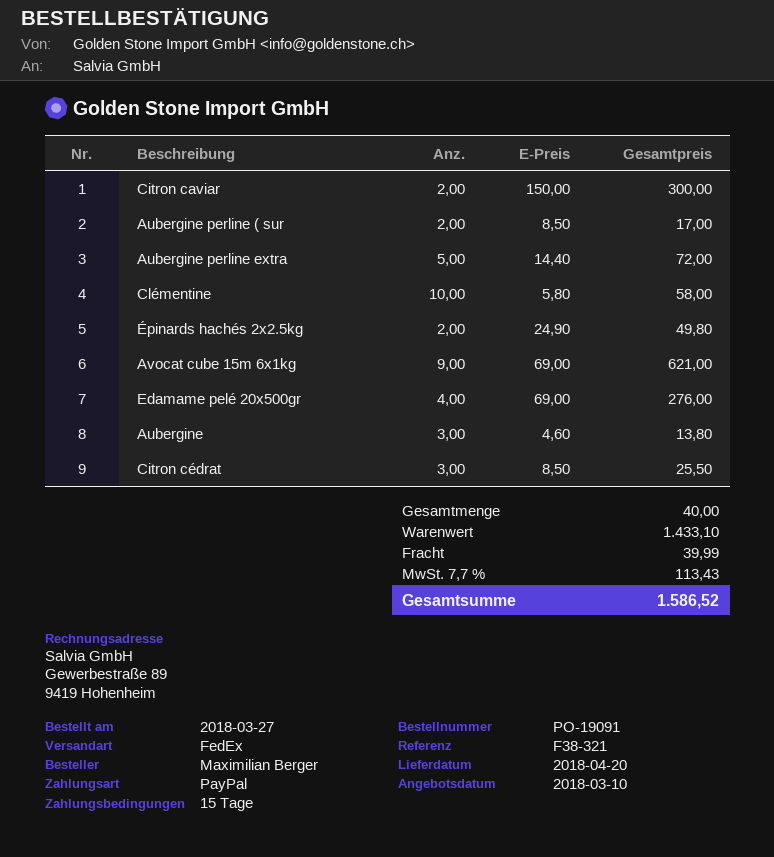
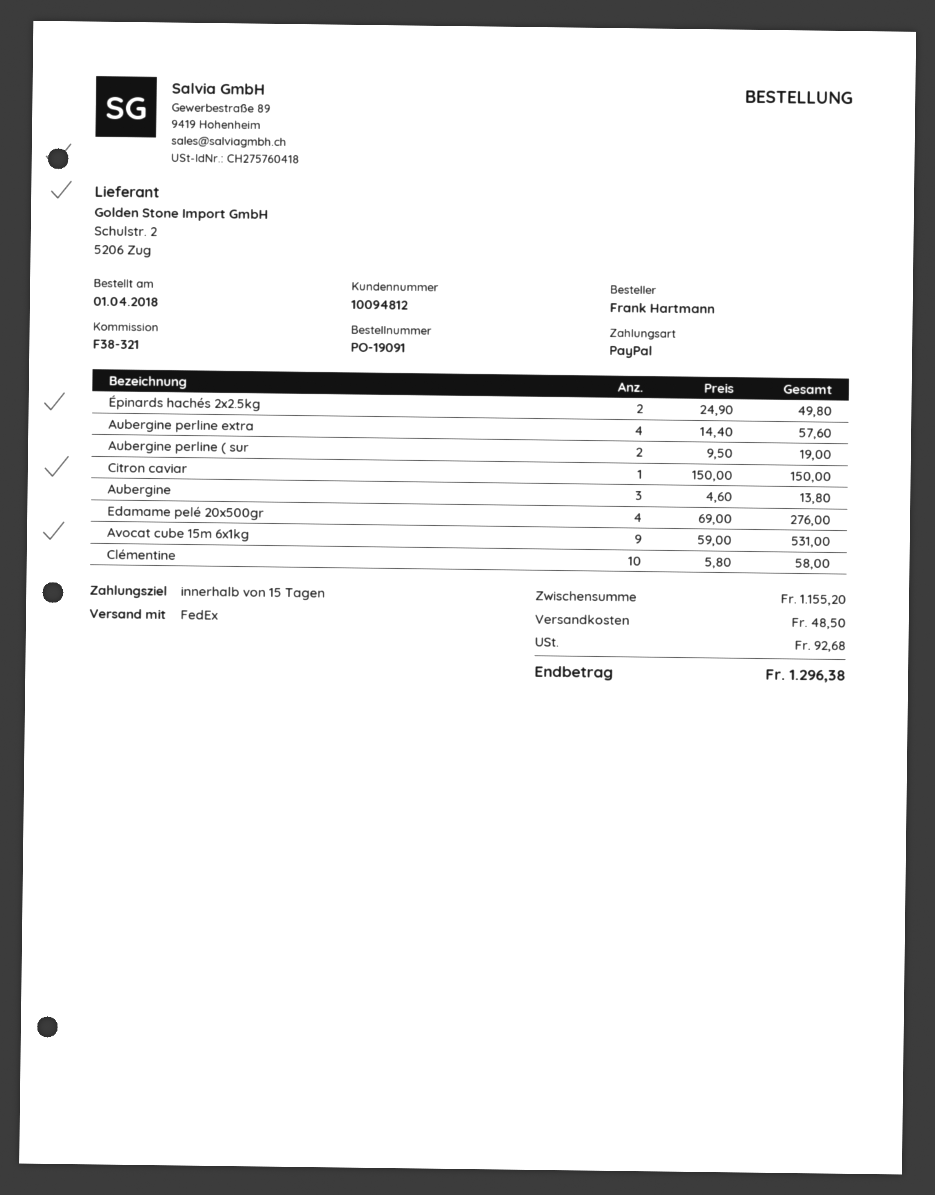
order date: 2018-03-27 -> 2018-04-01
ordered by: Maximilian Berger -> Frank Hartmann
Citron caviar: 2 x 150.00 = 300.00 -> 1 x 150.00 = 150.00
Aubergine perline ( sur: 2 x 8.50 = 17.00 -> 2 x 9.50 = 19.00
Aubergine perline extra: 5 x 14.40 = 72.00 -> 4 x 14.40 = 57.60
Avocat cube 15m 6x1kg: 9 x 69.00 = 621.00 -> 9 x 59.00 = 531.00
Citron cédrat: 3 x 8.50 = 25.50 -> none
subtotal: 1433.10 -> 1155.20
shipping: 39.99 -> 48.50
tax: 113.43 -> 92.68
total: 1586.52 -> 1296.38

